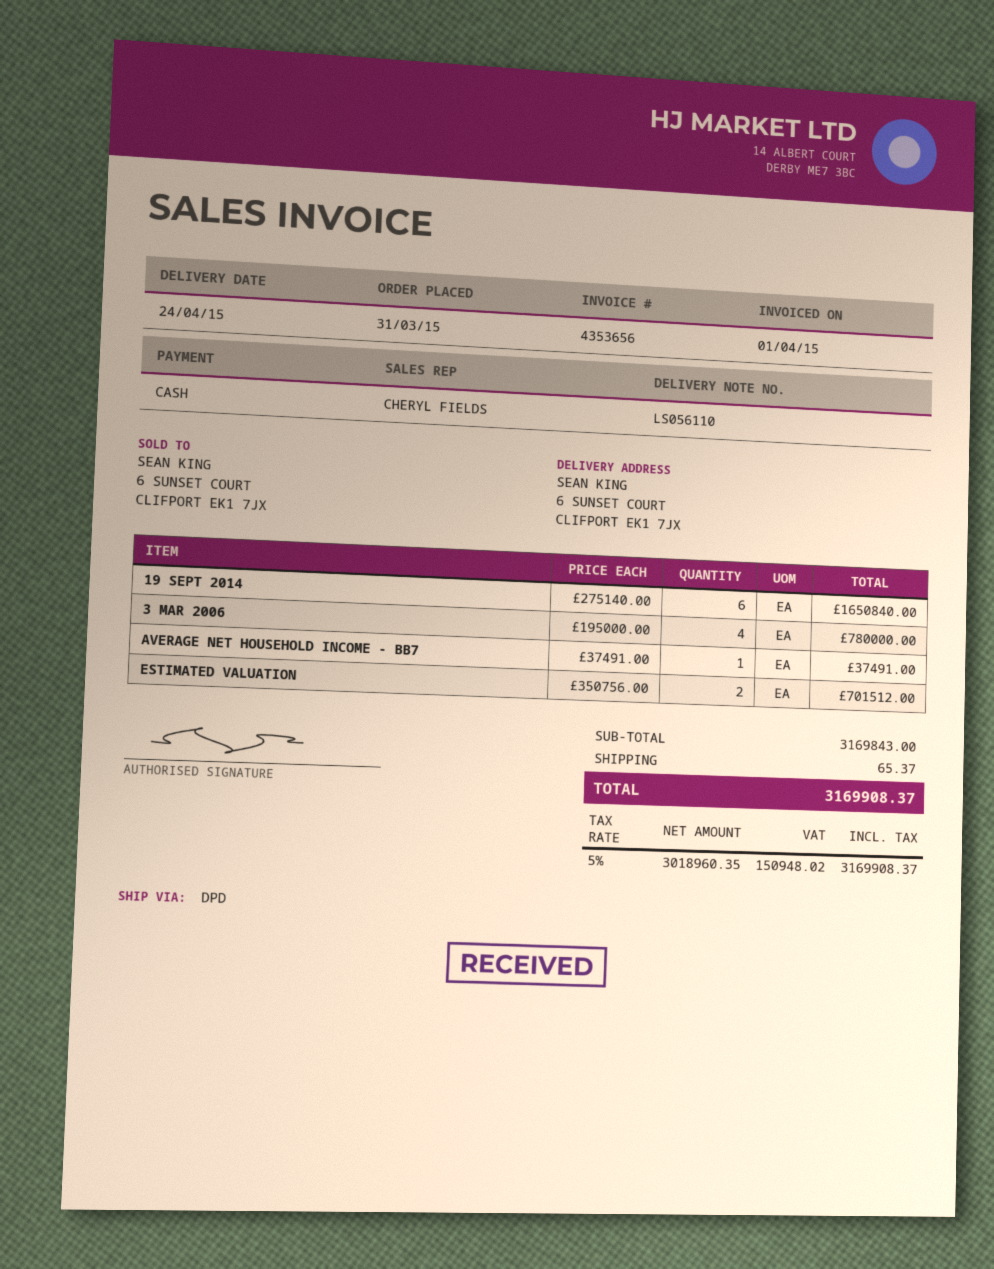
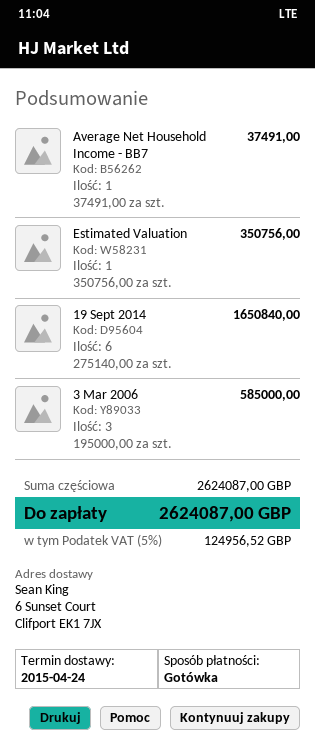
3 MAR 2006: 4 x 195000.00 = 780000.00 -> 3 x 195000.00 = 585000.00
ESTIMATED VALUATION: 2 x 350756.00 = 701512.00 -> 1 x 350756.00 = 350756.00
subtotal: 3169843.00 -> 2624087.00
shipping: 65.37 -> none
tax: 5% = 150948.02 -> 5% = 124956.52
total: 3169908.37 -> 2624087.00

